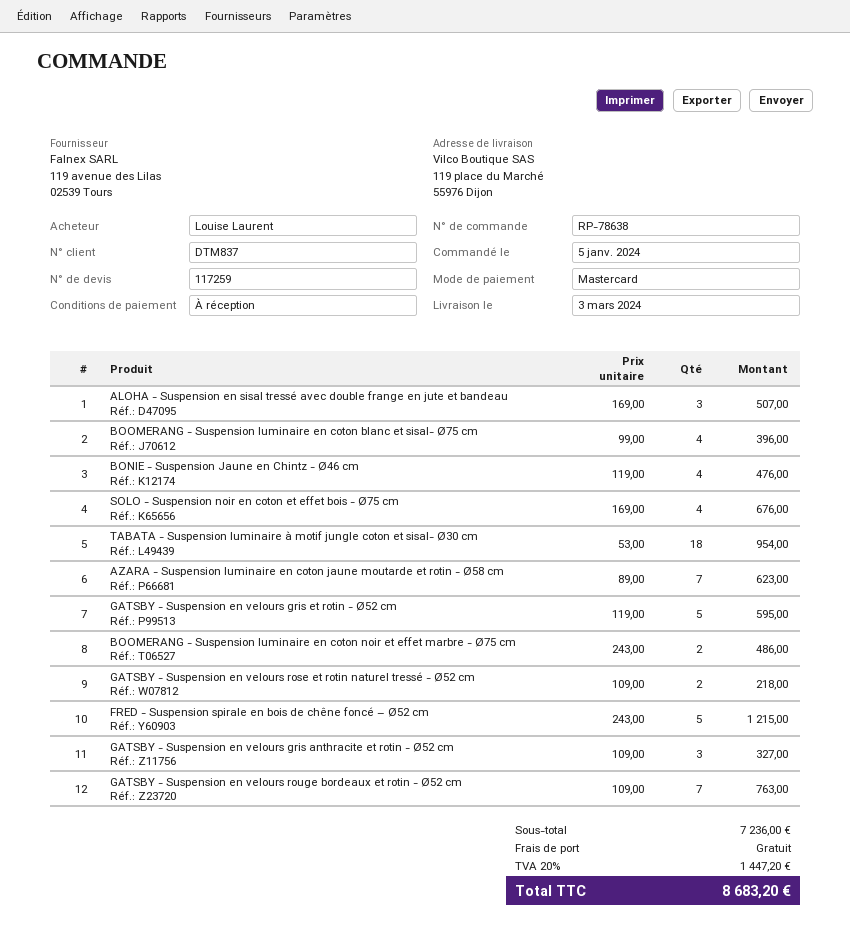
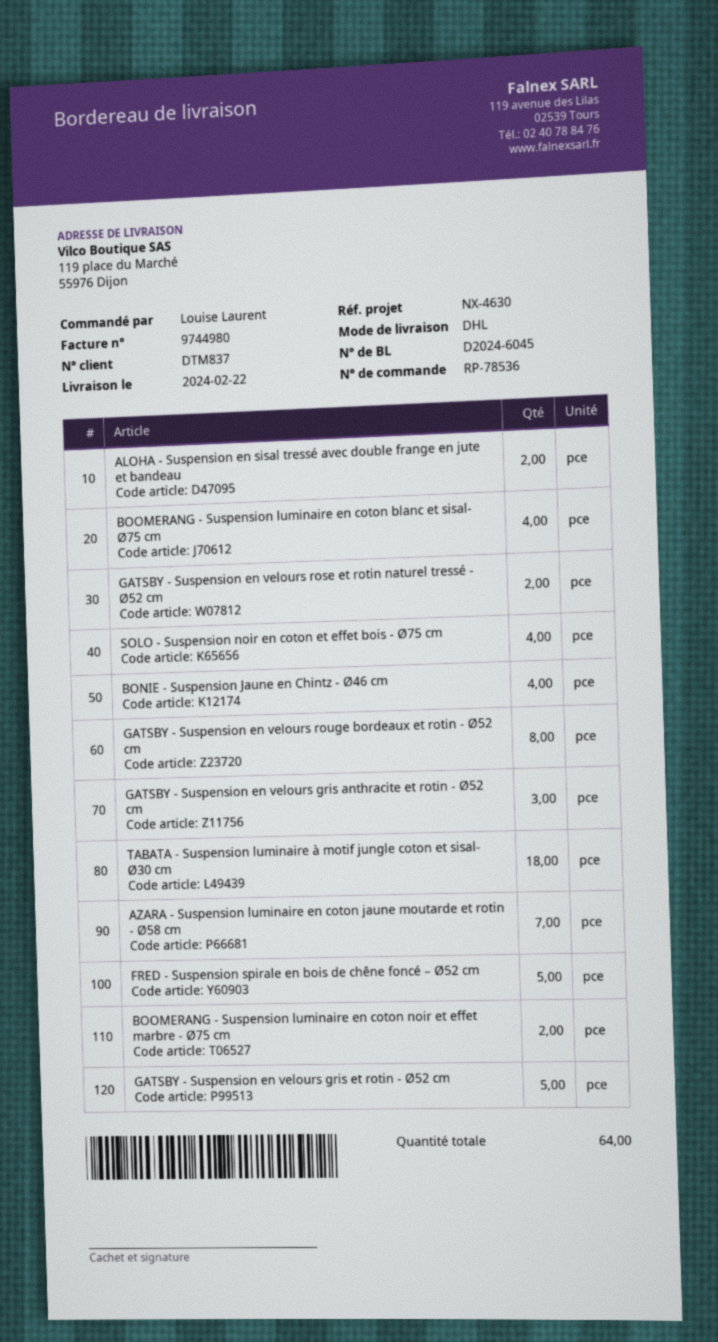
order number: RP-78638 -> RP-78536
delivery date: 2024-03-03 -> 2024-02-22
ALOHA - Suspension en sisal tressé avec double frange en jute et bandeau: 3 -> 2
GATSBY - Suspension en velours rouge bordeaux et rotin - Ø52 cm: 7 -> 8

